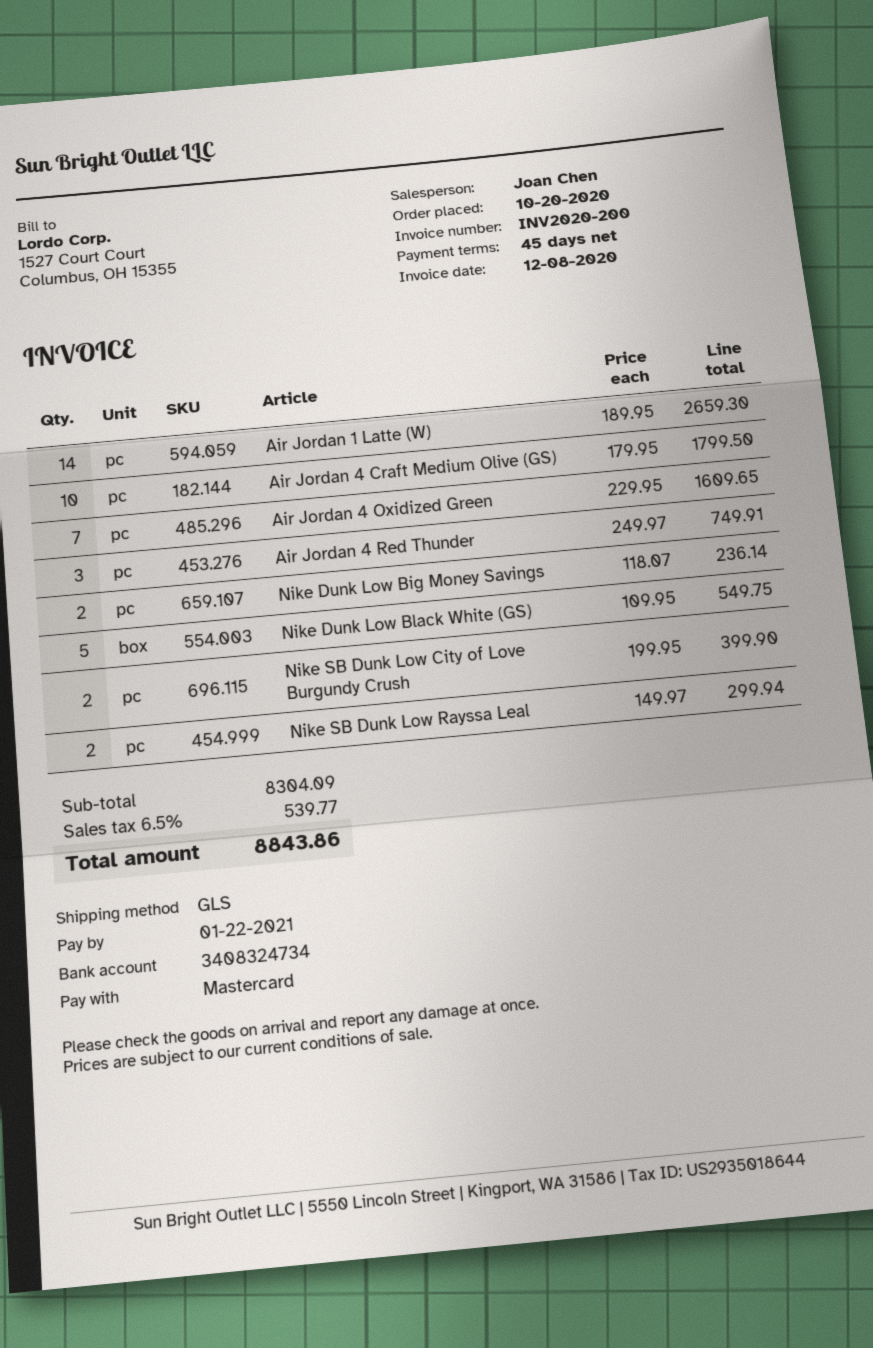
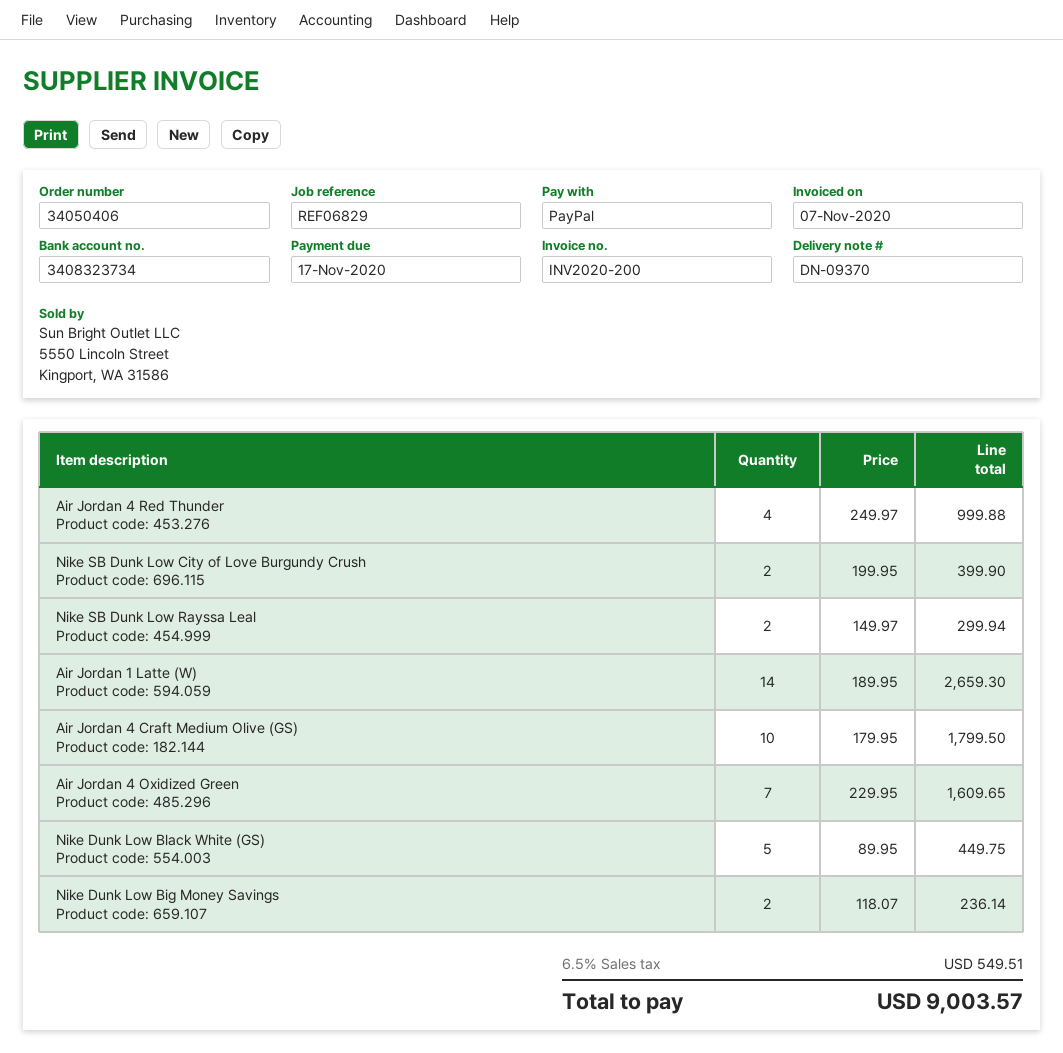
invoice date: 2020-12-08 -> 2020-11-07
due date: 2021-01-22 -> 2020-11-17
payment method: Mastercard -> PayPal
bank account: 3408324734 -> 3408323734
Air Jordan 4 Red Thunder: 3 x 249.97 = 749.91 -> 4 x 249.97 = 999.88
Nike Dunk Low Black White (GS): 5 x 109.95 = 549.75 -> 5 x 89.95 = 449.75
tax: 6.5% = 539.77 -> 6.5% = 549.51
total: 8843.86 -> 9003.57

